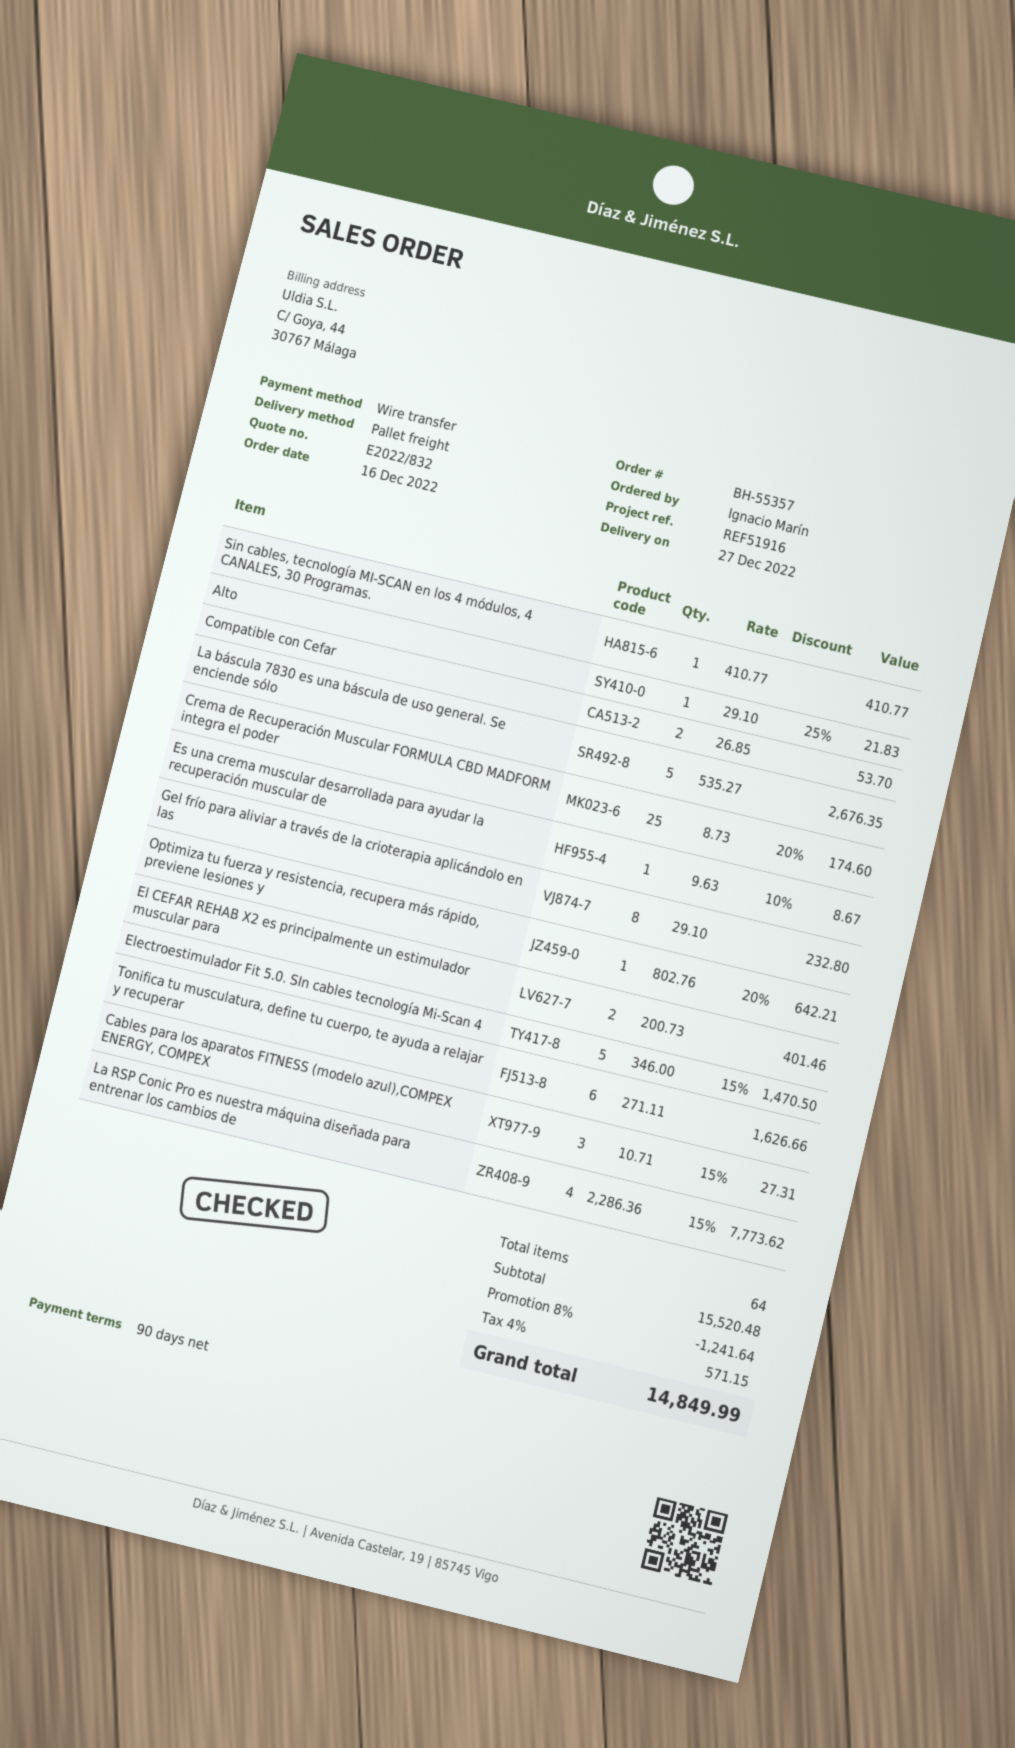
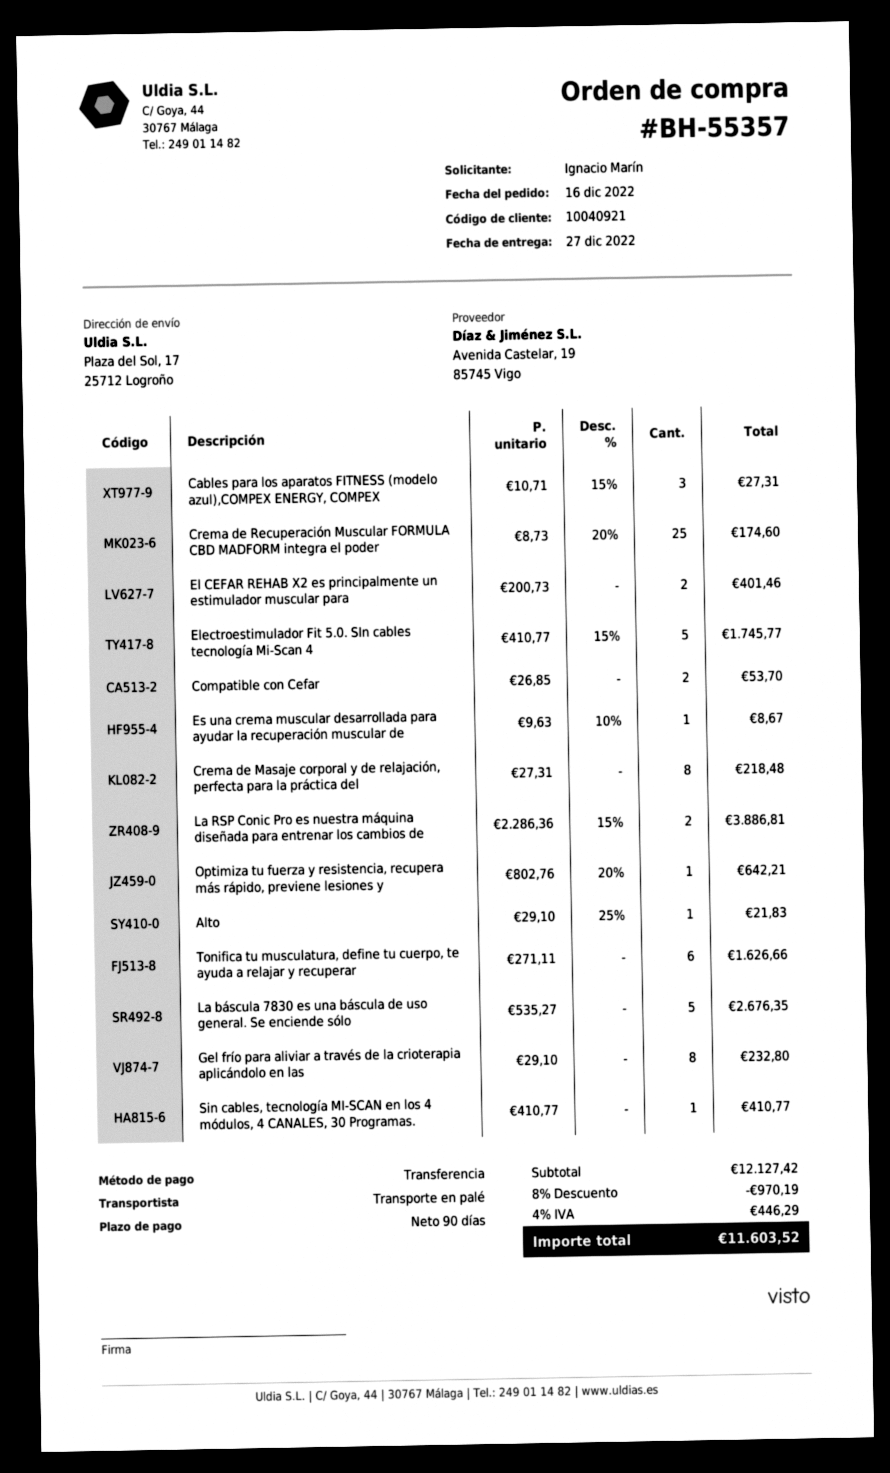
Electroestimulador Fit 5.0. SIn cables tecnología Mi-Scan 4: 5 x 346.00 - 15% = 1470.50 -> 5 x 410.77 - 15% = 1745.77
La RSP Conic Pro es nuestra máquina diseñada para entrenar los cambios de: 4 x 2286.36 - 15% = 7773.62 -> 2 x 2286.36 - 15% = 3886.81
Crema de Masaje corporal y de relajación, perfecta para la práctica del: none -> 8 x 27.31 = 218.48
subtotal: 15520.48 -> 12127.42
discount: 8% = 1241.64 -> 8% = 970.19
tax: 4% = 571.15 -> 4% = 446.29
total: 14849.99 -> 11603.52

